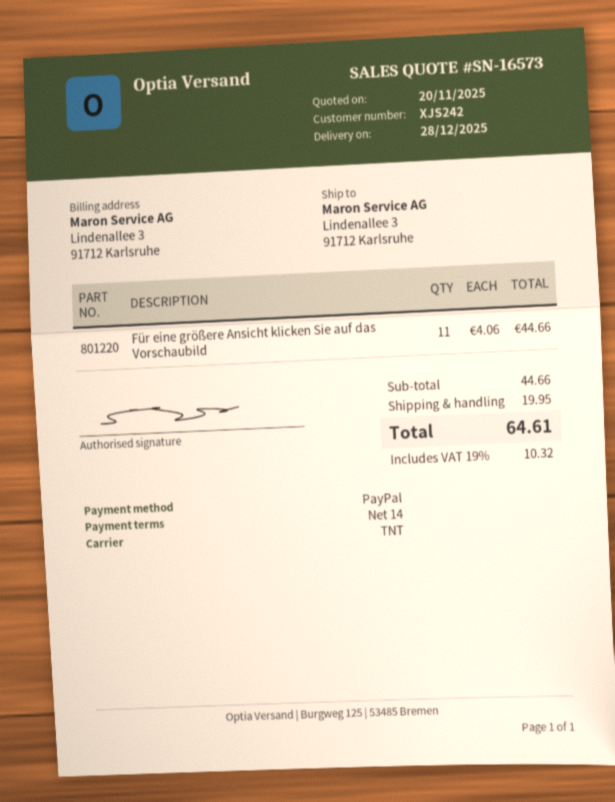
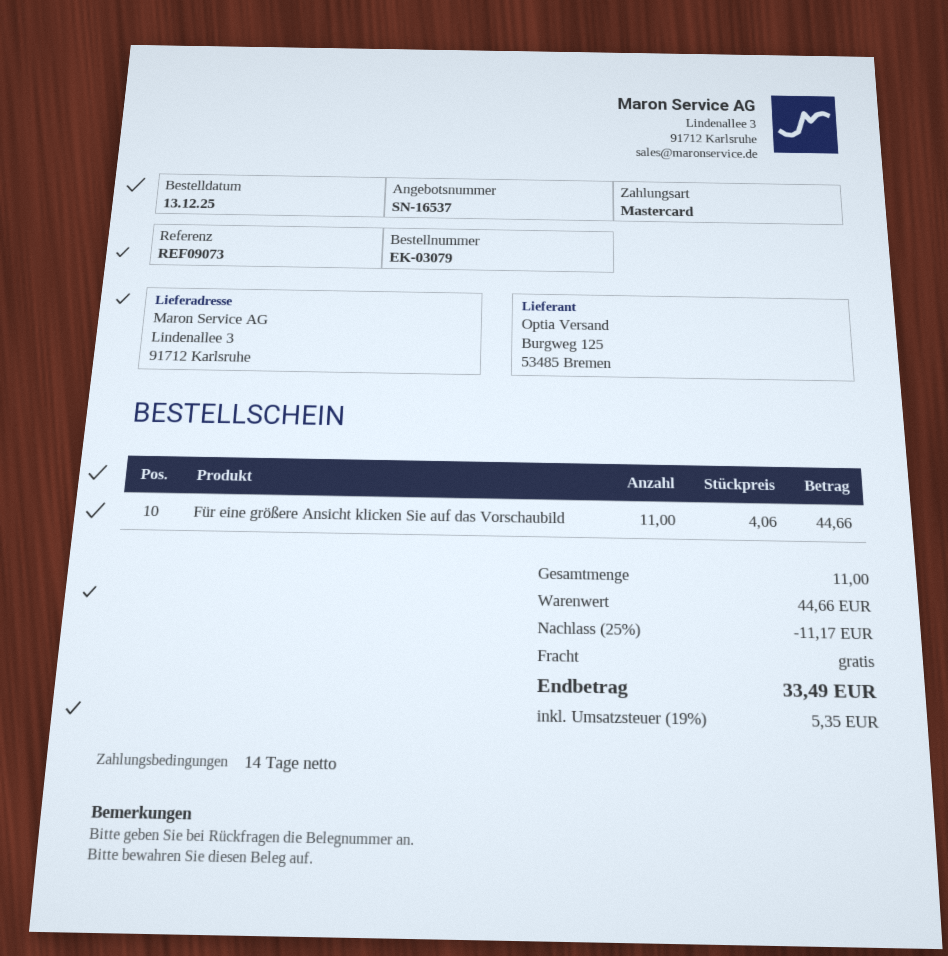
quote number: SN-16573 -> SN-16537
payment method: PayPal -> Mastercard
discount: none -> 25% = 11.17
shipping: 19.95 -> 0.00
tax: 19% = 10.32 -> 19% = 5.35
total: 64.61 -> 33.49

